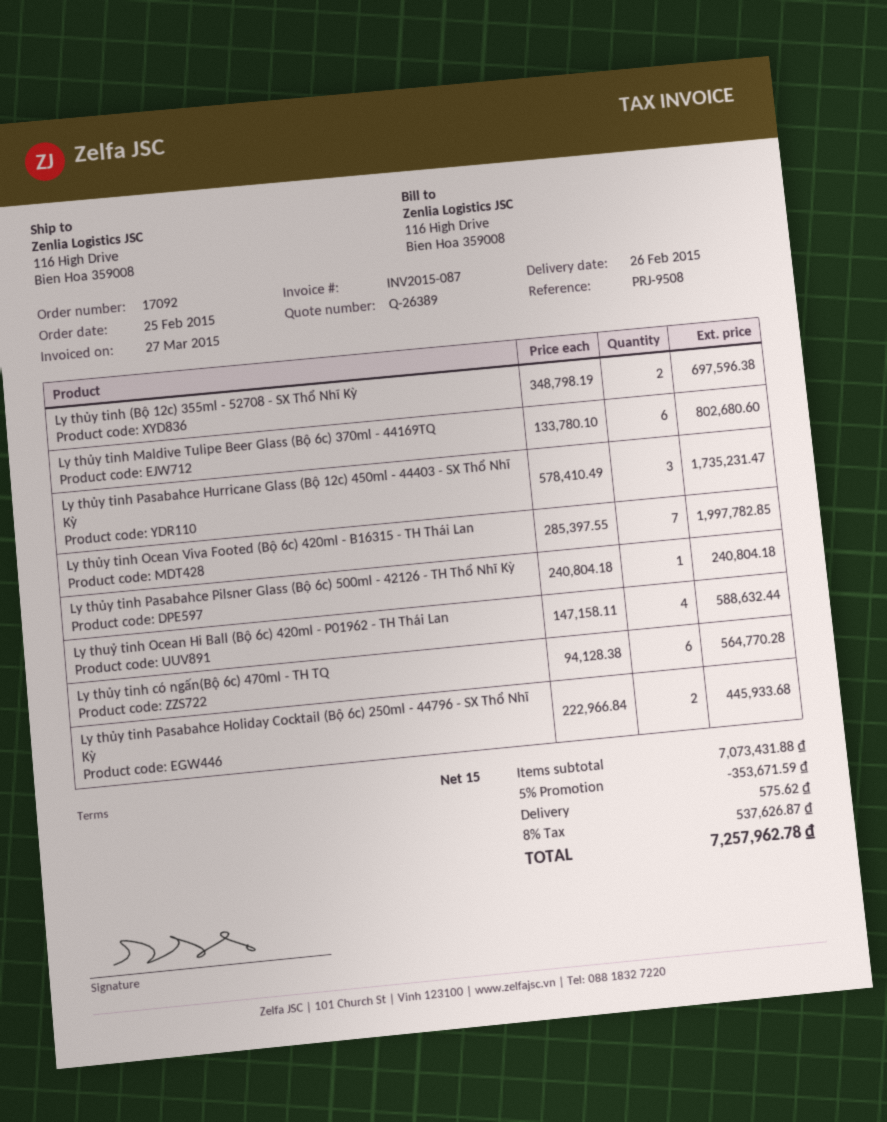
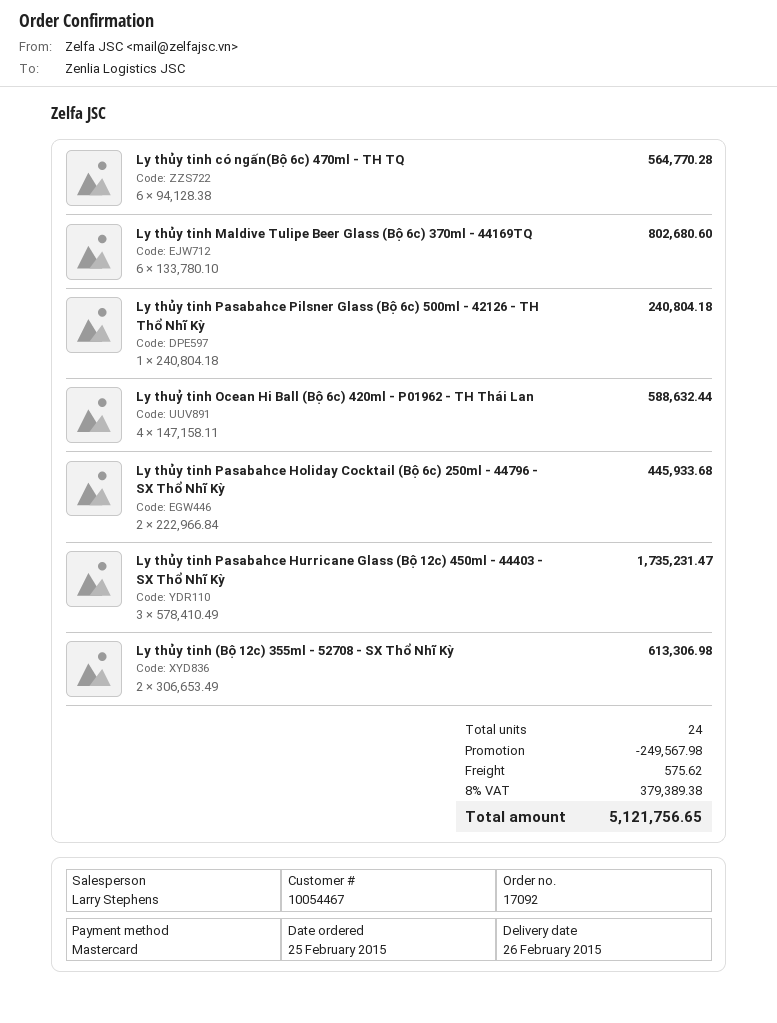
Ly thủy tinh (Bộ 12c) 355ml - 52708 - SX Thổ Nhĩ Kỳ: 2 x 348798.19 = 697596.38 -> 2 x 306653.49 = 613306.98
Ly thủy tinh Ocean Viva Footed (Bộ 6c) 420ml - B16315 - TH Thái Lan: 7 x 285397.55 = 1997782.85 -> none
discount: 353671.59 -> 249567.98
tax: 8% = 537626.87 -> 8% = 379389.38
total: 7257962.78 -> 5121756.65

